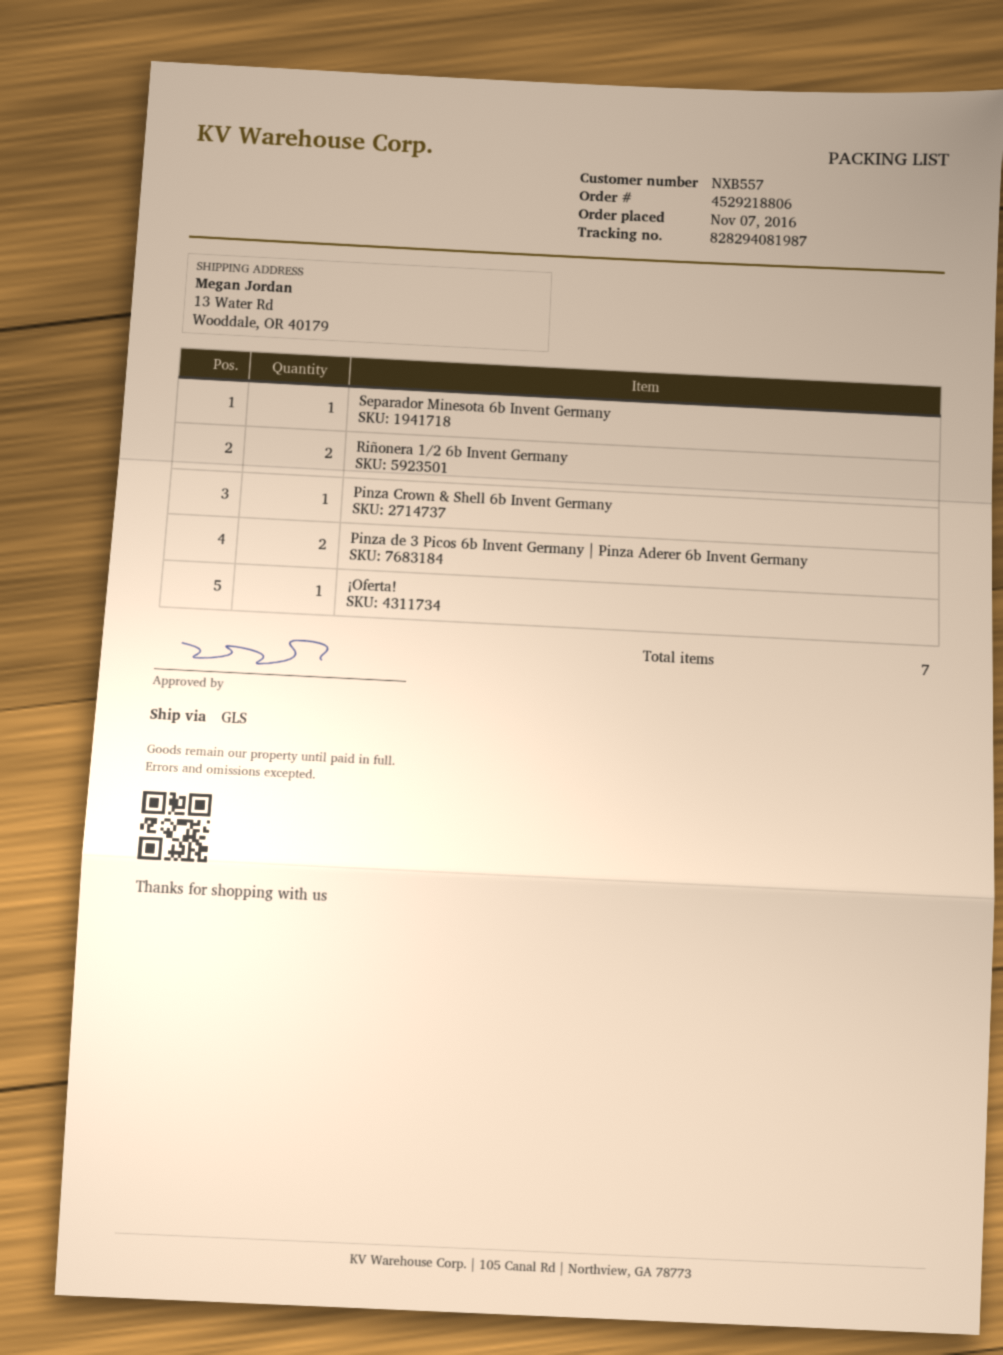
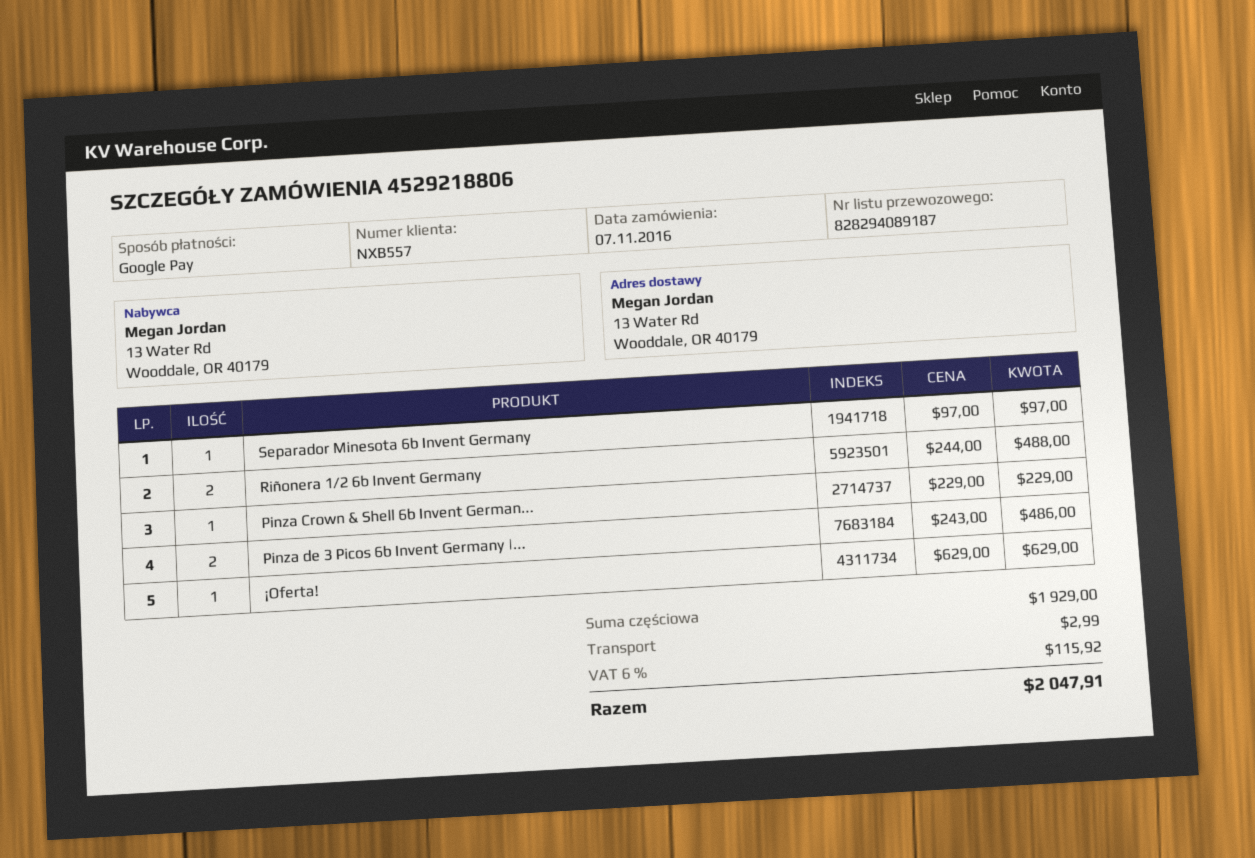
tracking number: 828294081987 -> 828294089187

